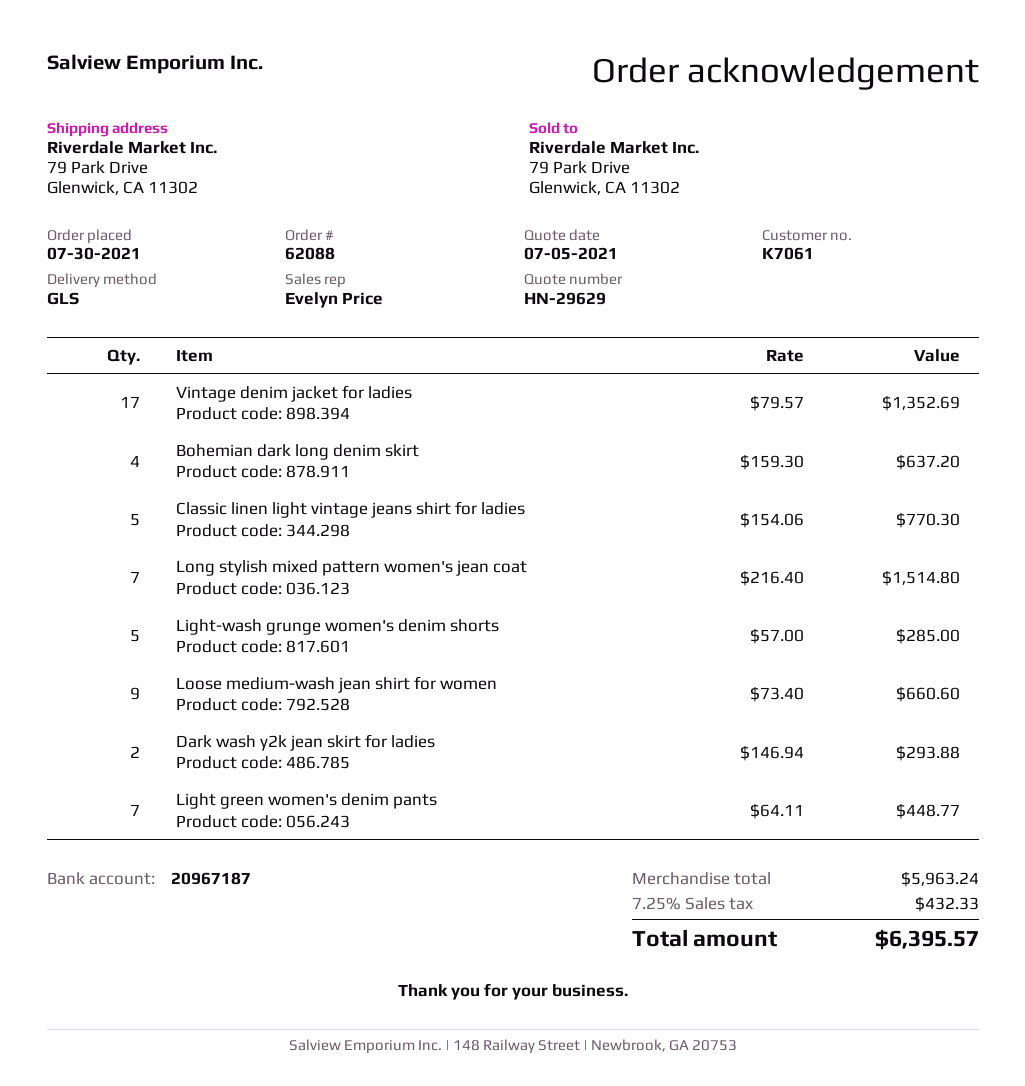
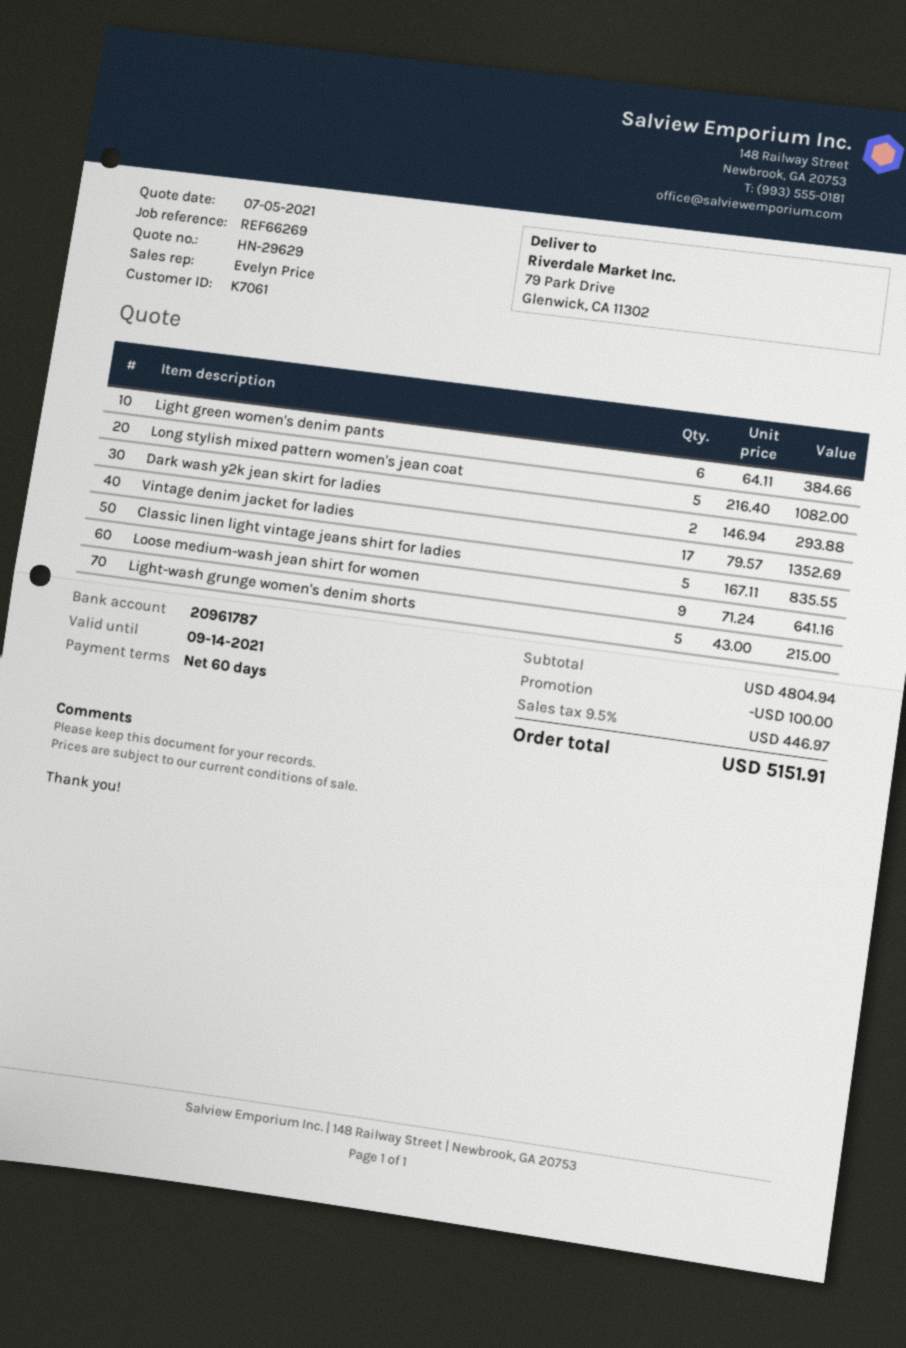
bank account: 20967187 -> 20961787
Bohemian dark long denim skirt: 4 x 159.30 = 637.20 -> none
Classic linen light vintage jeans shirt for ladies: 5 x 154.06 = 770.30 -> 5 x 167.11 = 835.55
Long stylish mixed pattern women's jean coat: 7 x 216.40 = 1514.80 -> 5 x 216.40 = 1082.00
Light-wash grunge women's denim shorts: 5 x 57.00 = 285.00 -> 5 x 43.00 = 215.00
Loose medium-wash jean shirt for women: 9 x 73.40 = 660.60 -> 9 x 71.24 = 641.16
Light green women's denim pants: 7 x 64.11 = 448.77 -> 6 x 64.11 = 384.66
subtotal: 5963.24 -> 4804.94
discount: none -> 100.00
tax: 7.25% = 432.33 -> 9.5% = 446.97
total: 6395.57 -> 5151.91

